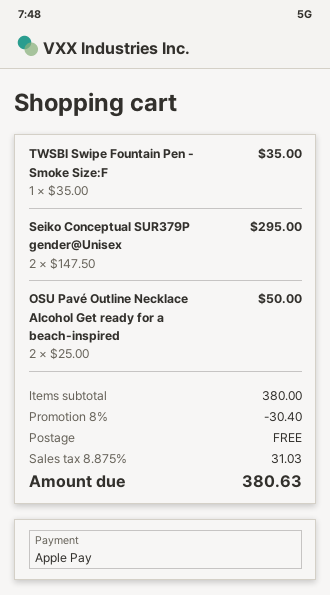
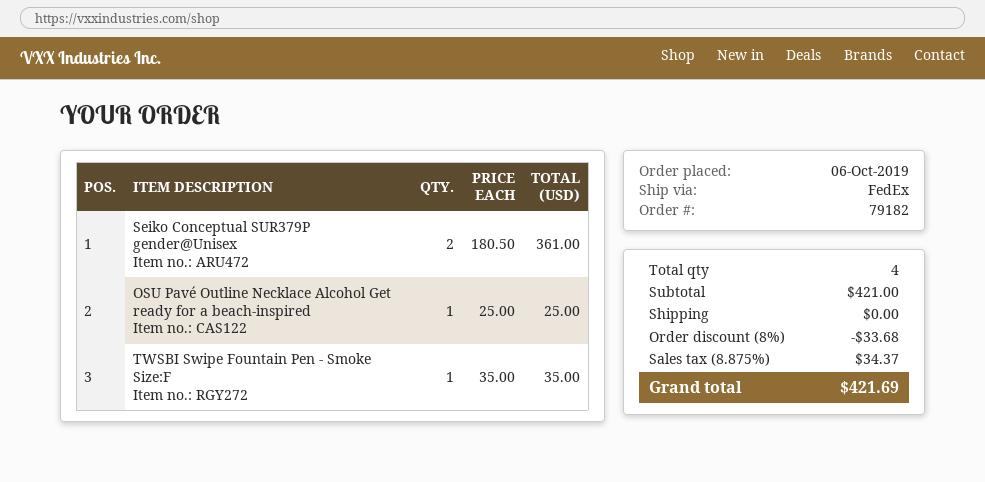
Seiko Conceptual SUR379P gender@Unisex: 2 x 147.50 = 295.00 -> 2 x 180.50 = 361.00
OSU Pavé Outline Necklace Alcohol Get ready for a beach-inspired: 2 x 25.00 = 50.00 -> 1 x 25.00 = 25.00
subtotal: 380.00 -> 421.00
discount: 8% = 30.40 -> 8% = 33.68
tax: 8.875% = 31.03 -> 8.875% = 34.37
total: 380.63 -> 421.69

